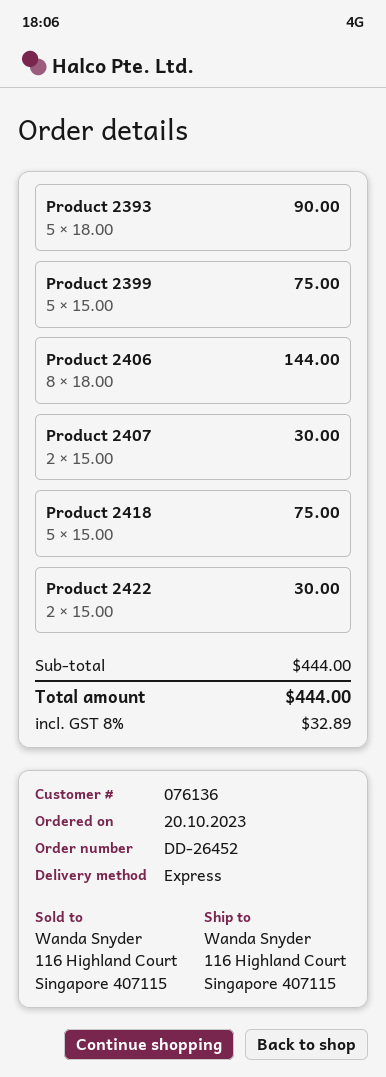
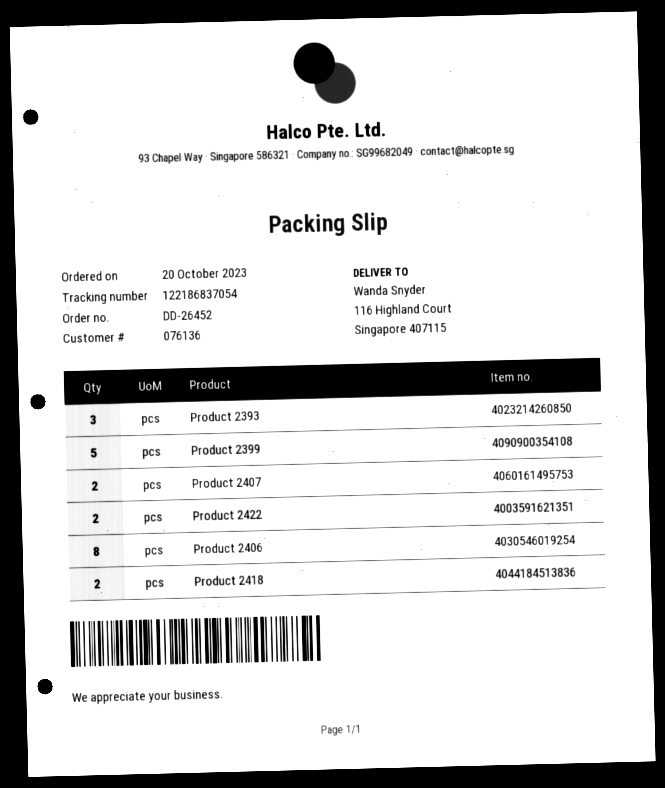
Product 2393: 5 -> 3
Product 2418: 5 -> 2

